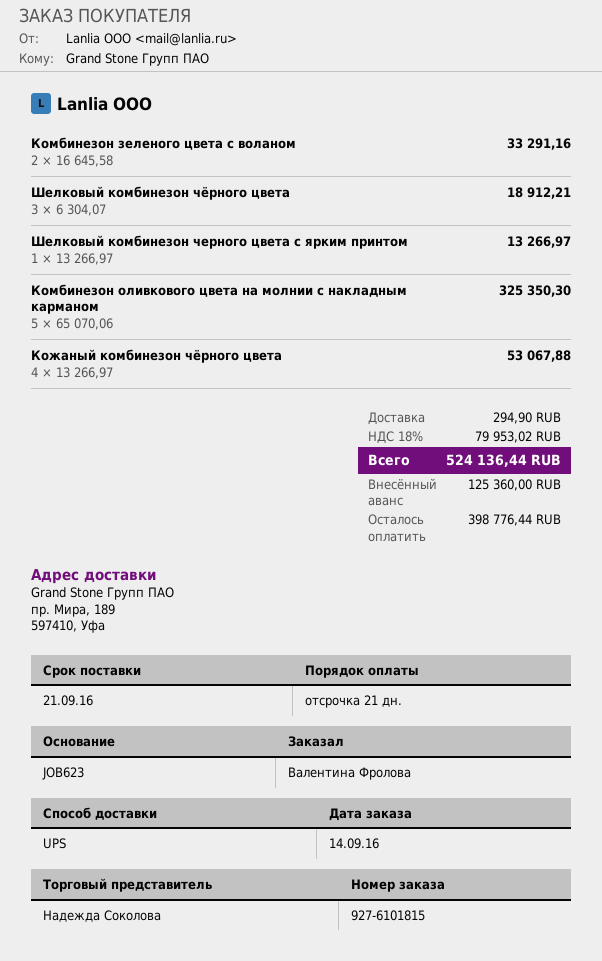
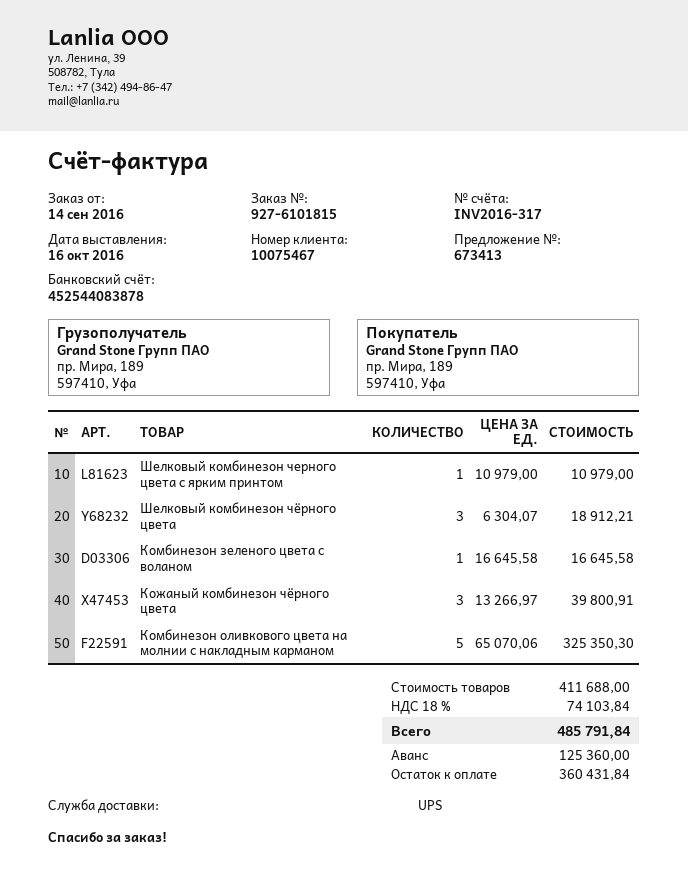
Комбинезон зеленого цвета с воланом: 2 x 16645.58 = 33291.16 -> 1 x 16645.58 = 16645.58
Шелковый комбинезон черного цвета с ярким принтом: 1 x 13266.97 = 13266.97 -> 1 x 10979.00 = 10979.00
Кожаный комбинезон чёрного цвета: 4 x 13266.97 = 53067.88 -> 3 x 13266.97 = 39800.91
shipping: 294.90 -> none
tax: 18% = 79953.02 -> 18% = 74103.84
total: 524136.44 -> 485791.84
balance: 398776.44 -> 360431.84

